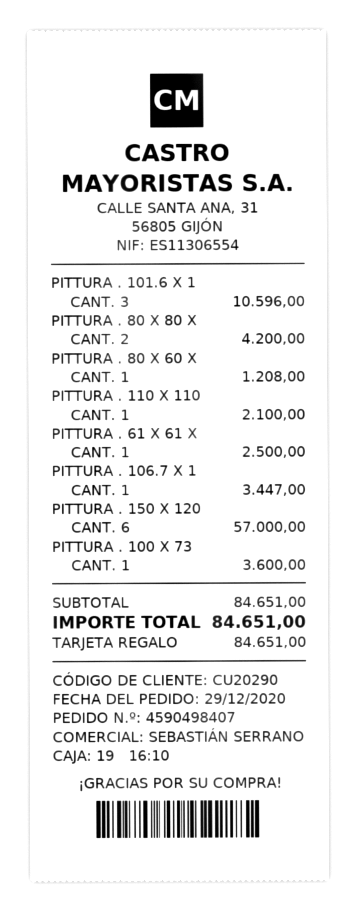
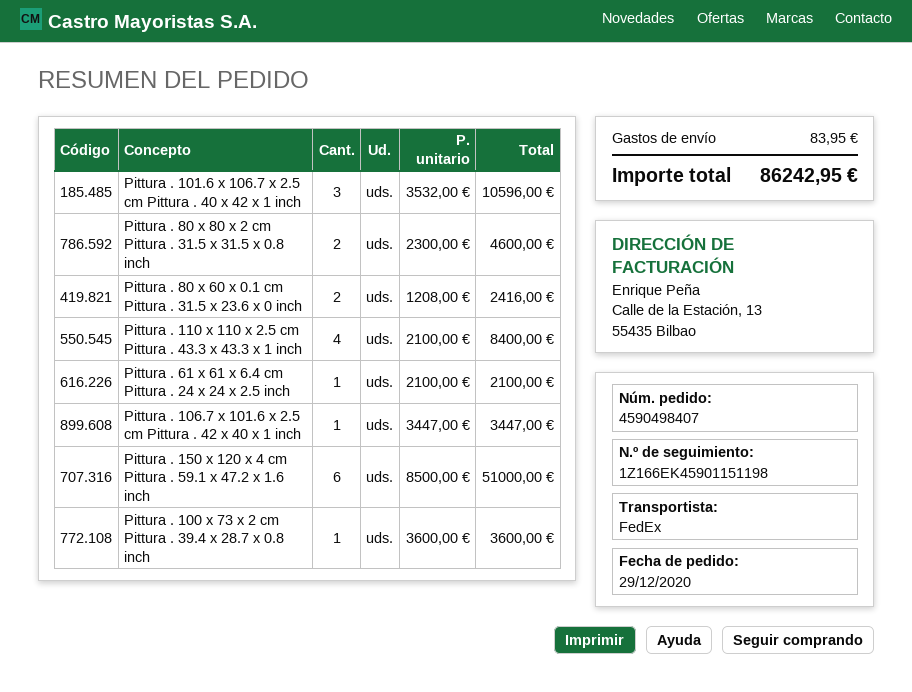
PITTURA . 80 X 80 X: 2 for 4200.00 -> 2 for 4600.00
PITTURA . 80 X 60 X: 1 for 1208.00 -> 2 for 2416.00
PITTURA . 110 X 110: 1 for 2100.00 -> 4 for 8400.00
PITTURA . 61 X 61 X: 1 for 2500.00 -> 1 for 2100.00
PITTURA . 150 X 120: 6 for 57000.00 -> 6 for 51000.00
shipping: none -> 83.95
total: 84651.00 -> 86242.95

